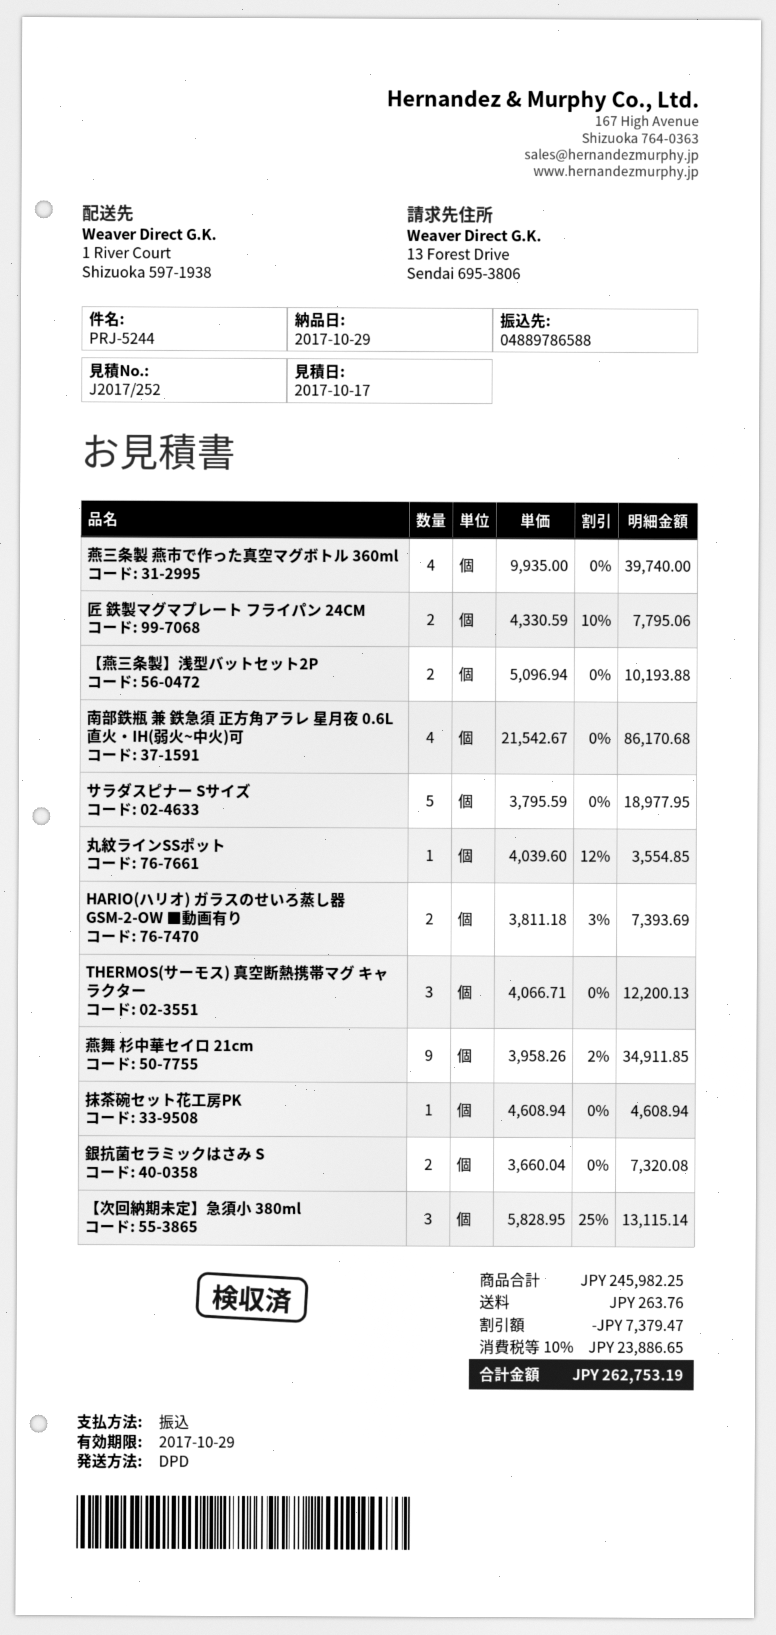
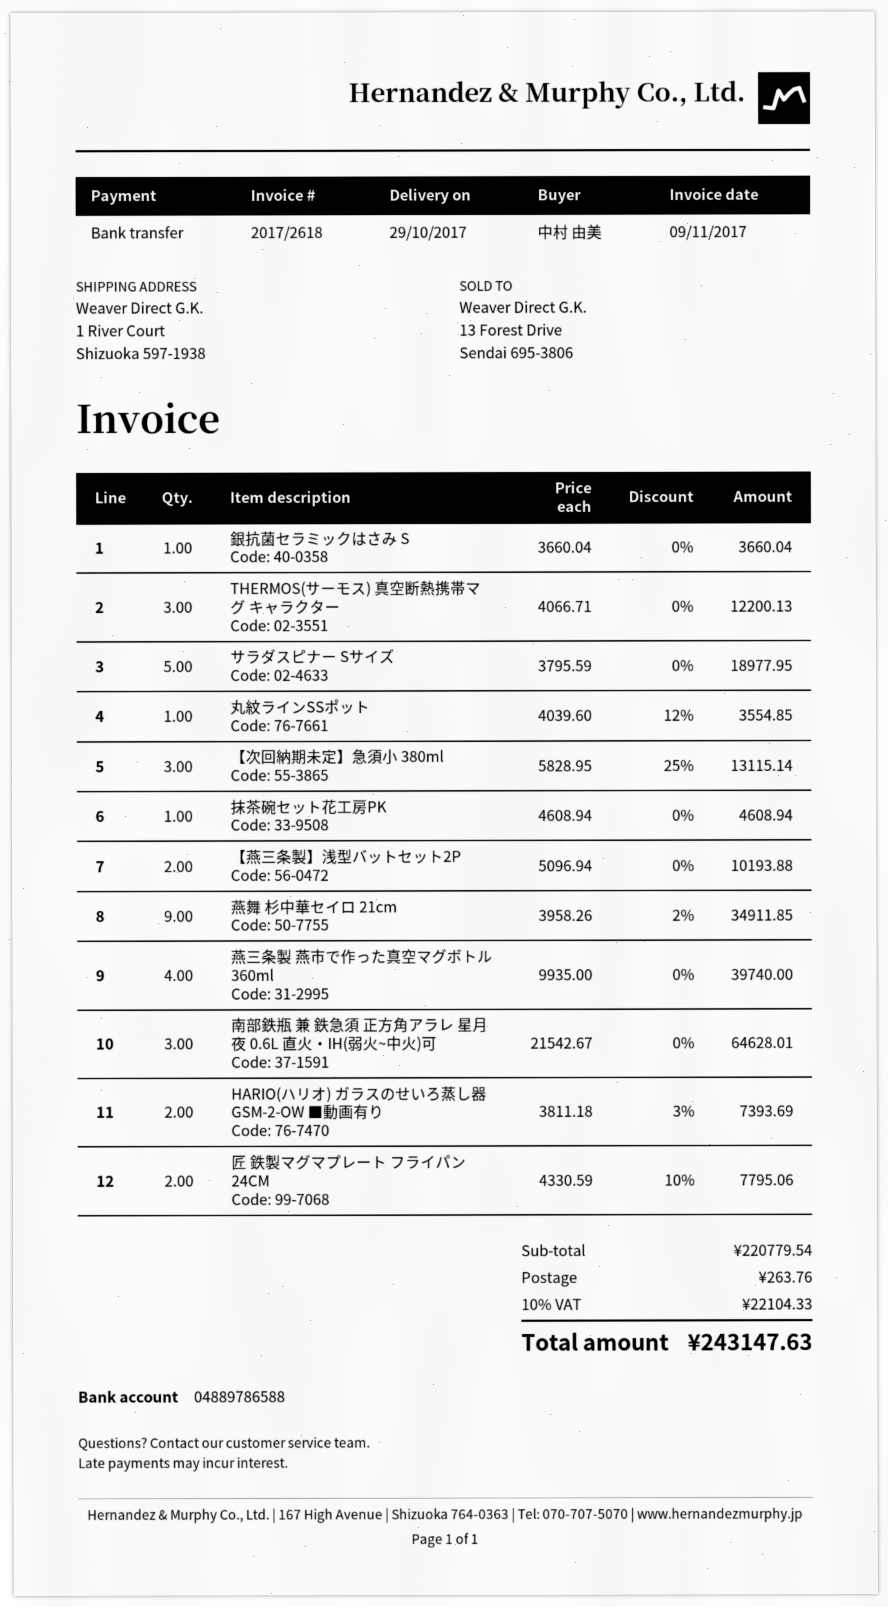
南部鉄瓶 兼 鉄急須 正方角アラレ 星月夜 0.6L 直火・IH(弱火~中火)可: 4 x 21542.67 = 86170.68 -> 3 x 21542.67 = 64628.01
銀抗菌セラミックはさみ S: 2 x 3660.04 = 7320.08 -> 1 x 3660.04 = 3660.04
subtotal: 245982.25 -> 220779.54
discount: 7379.47 -> none
tax: 10% = 23886.65 -> 10% = 22104.33
total: 262753.19 -> 243147.63

